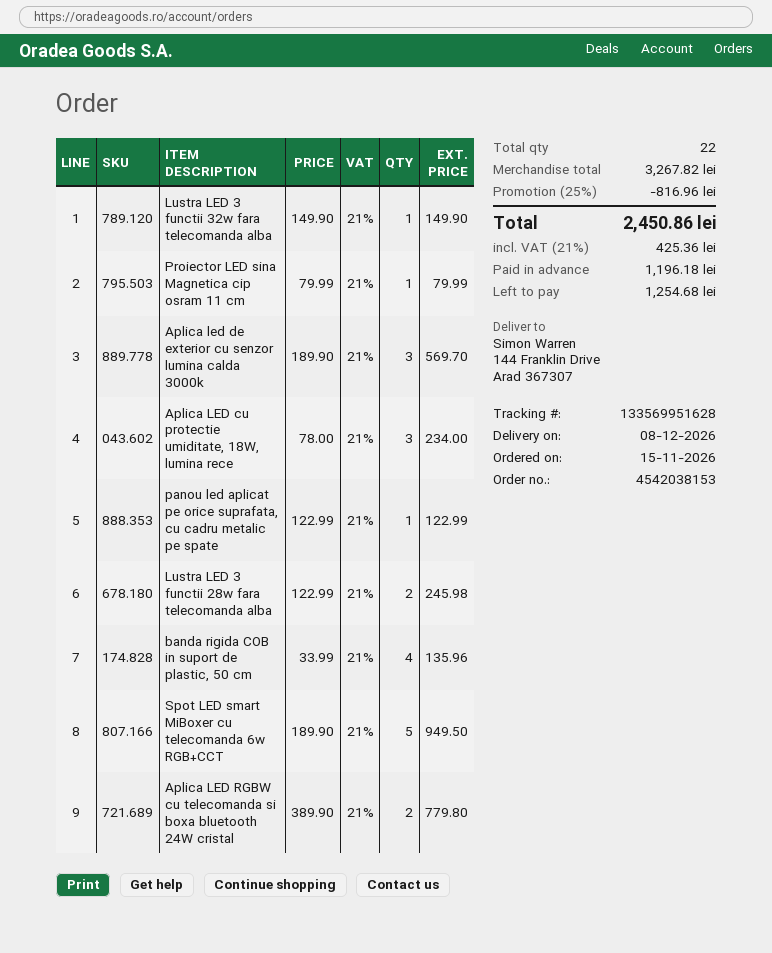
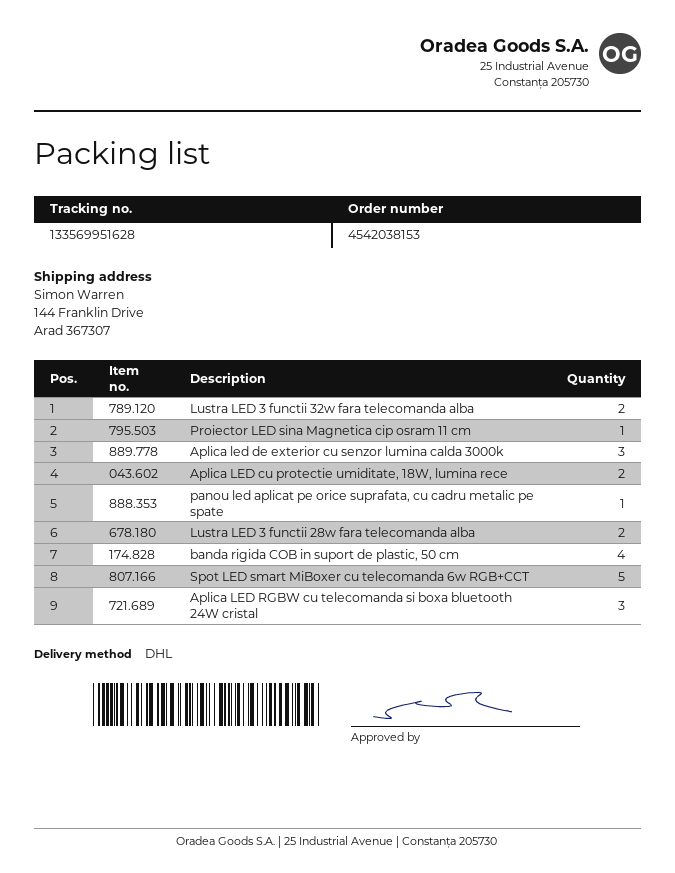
Lustra LED 3 functii 32w fara telecomanda alba: 1 -> 2
Aplica LED cu protectie umiditate, 18W, lumina rece: 3 -> 2
Aplica LED RGBW cu telecomanda si boxa bluetooth 24W cristal: 2 -> 3

